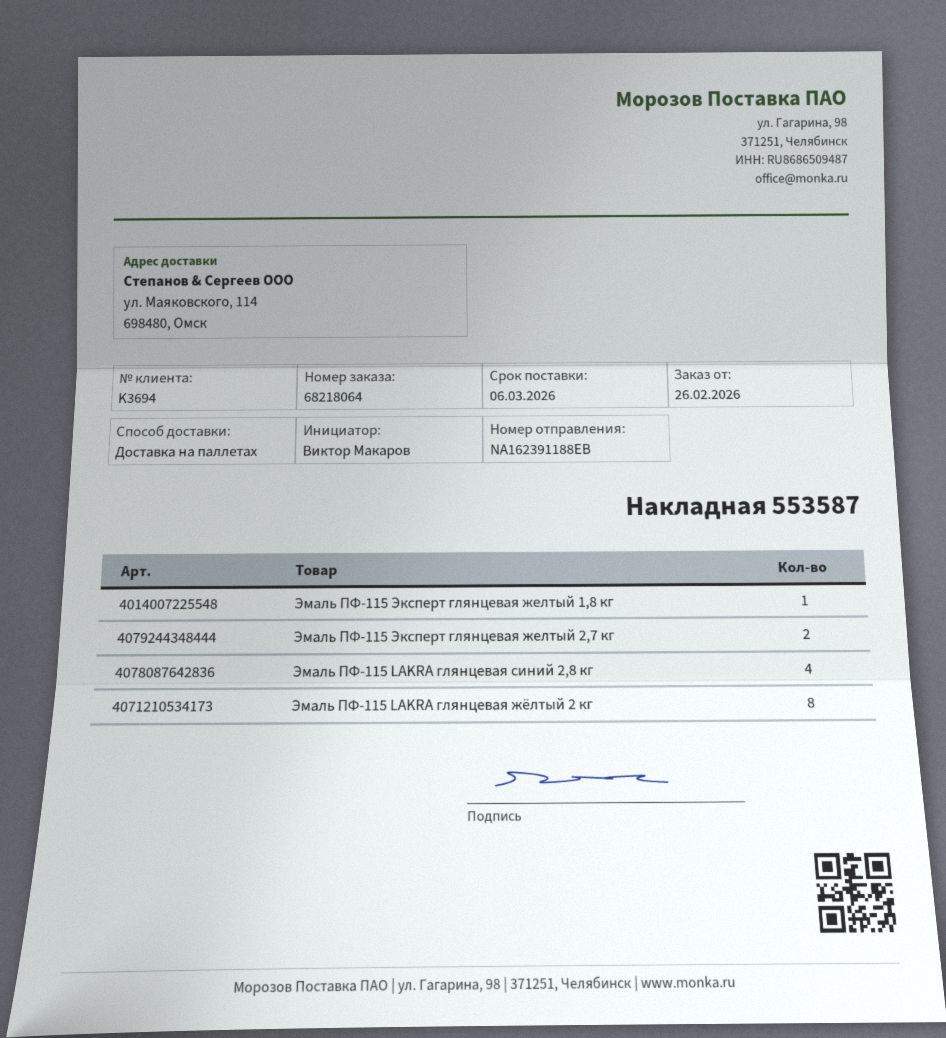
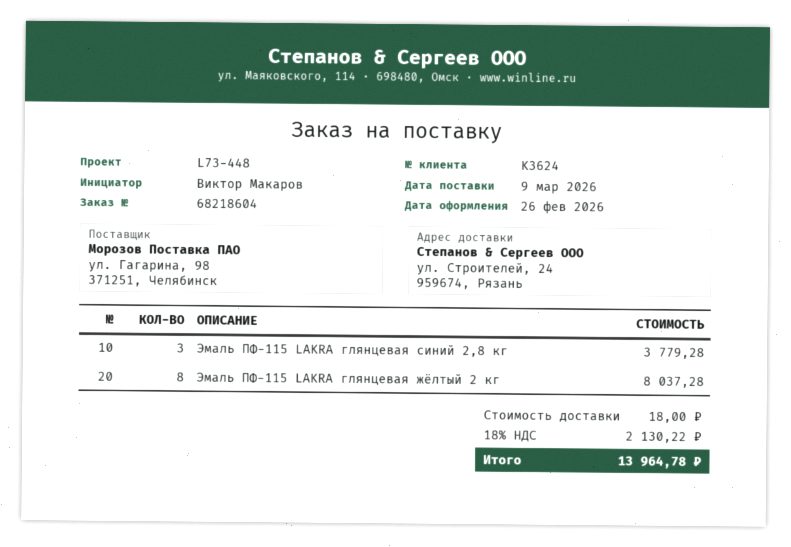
order number: 68218064 -> 68218604
delivery date: 2026-03-06 -> 2026-03-09
customer number: K3694 -> K3624
ship to: ул. Маяковского, 114, 698480, Омск -> ул. Строителей, 24, 959674, Рязань
Эмаль ПФ-115 Эксперт глянцевая желтый 1,8 кг: 1 -> none
Эмаль ПФ-115 Эксперт глянцевая желтый 2,7 кг: 2 -> none
Эмаль ПФ-115 LAKRA глянцевая синий 2,8 кг: 4 -> 3

